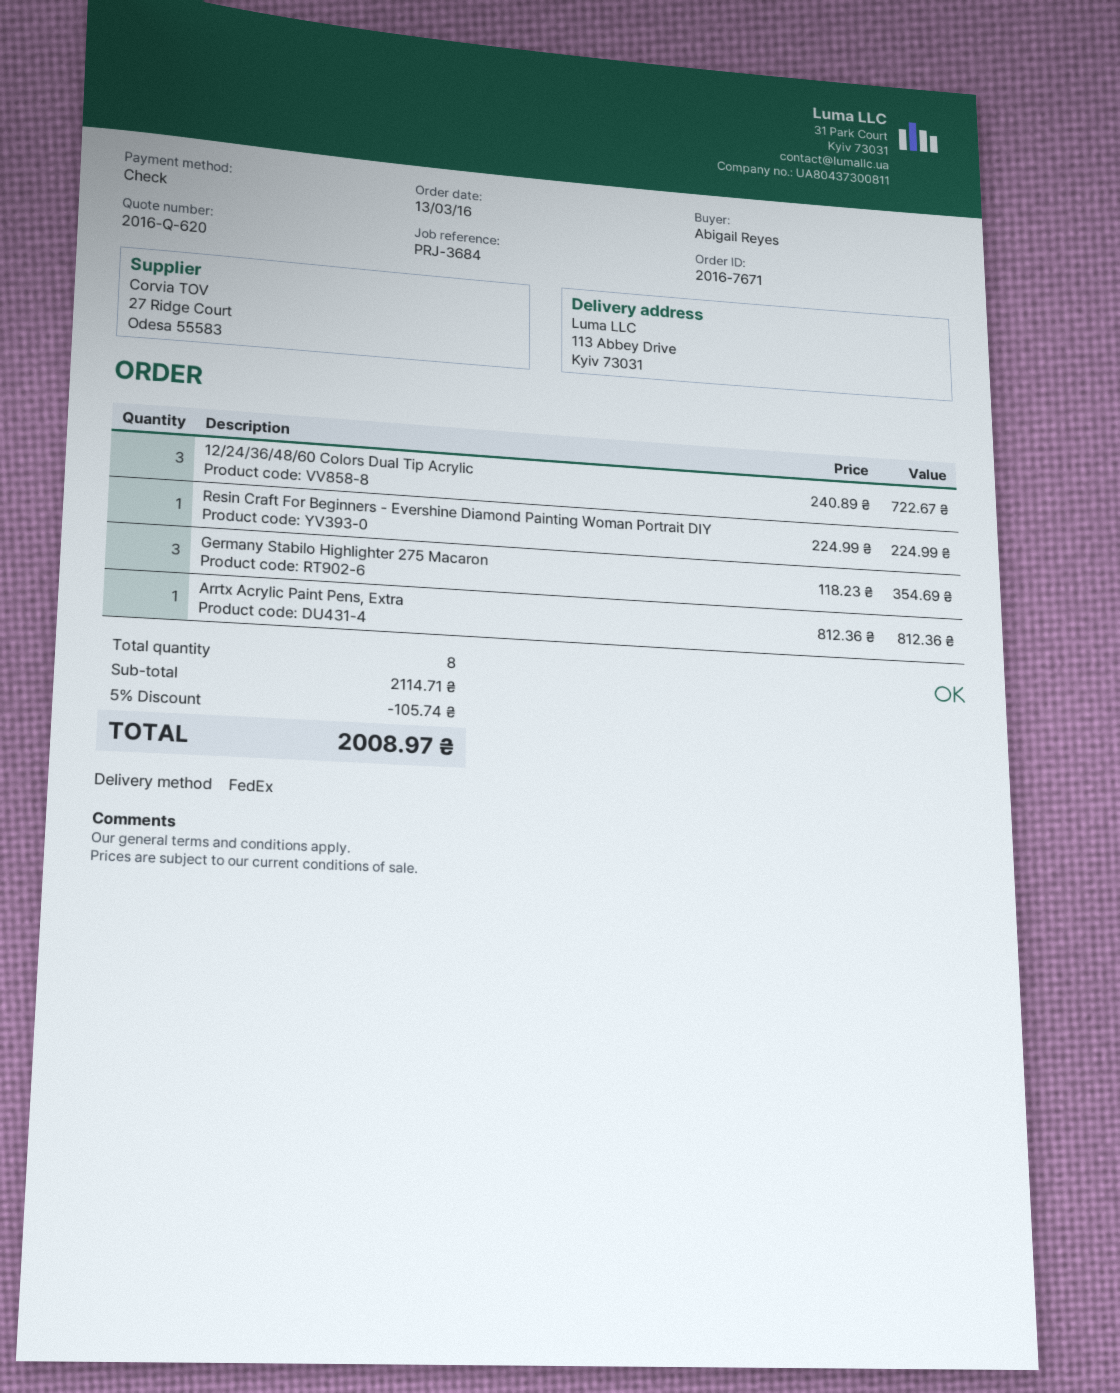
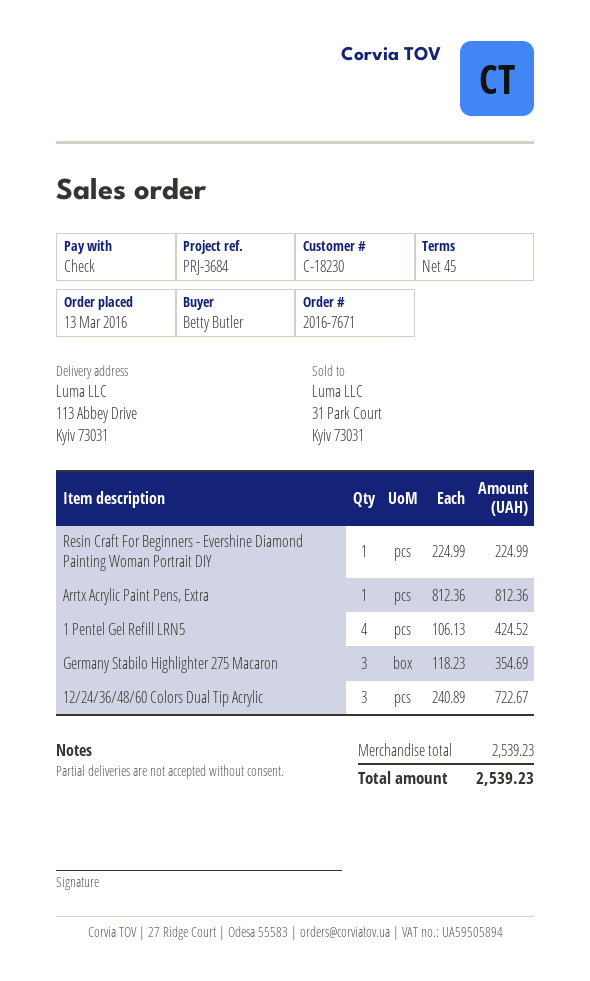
ordered by: Abigail Reyes -> Betty Butler
1 Pentel Gel Refill LRN5: none -> 4 x 106.13 = 424.52
subtotal: 2114.71 -> 2539.23
discount: 5% = 105.74 -> none
total: 2008.97 -> 2539.23

